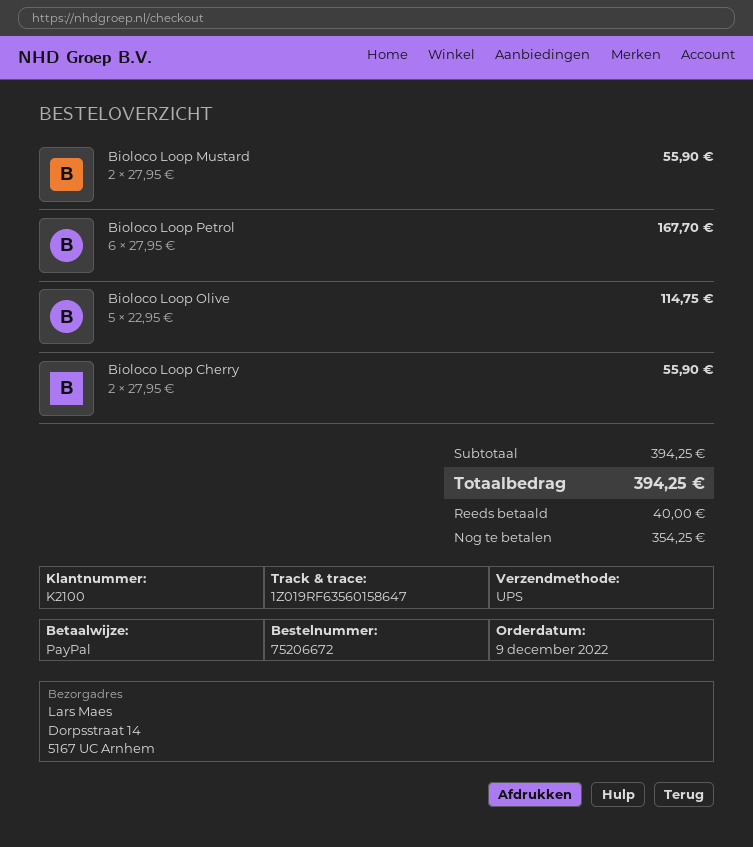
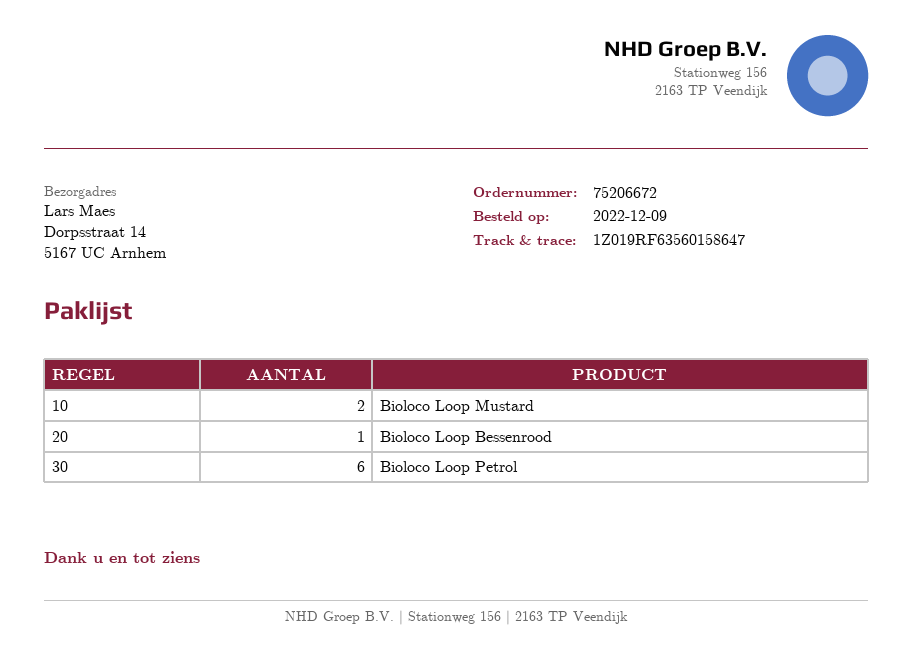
Bioloco Loop Olive: 5 -> none
Bioloco Loop Cherry: 2 -> none
Bioloco Loop Bessenrood: none -> 1

